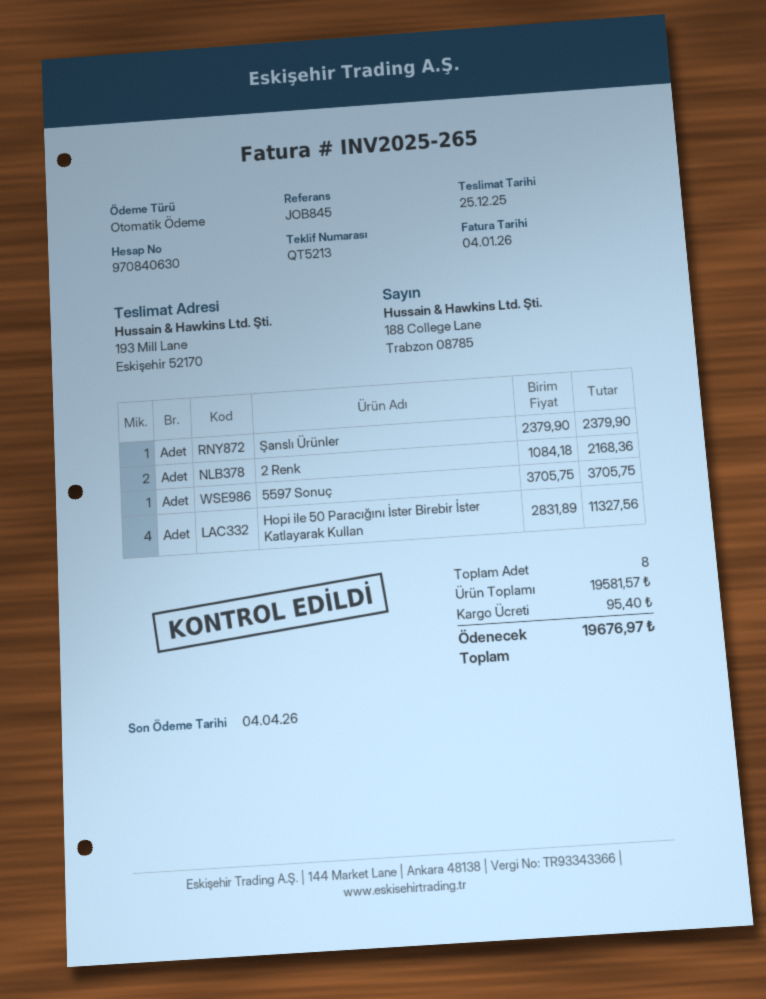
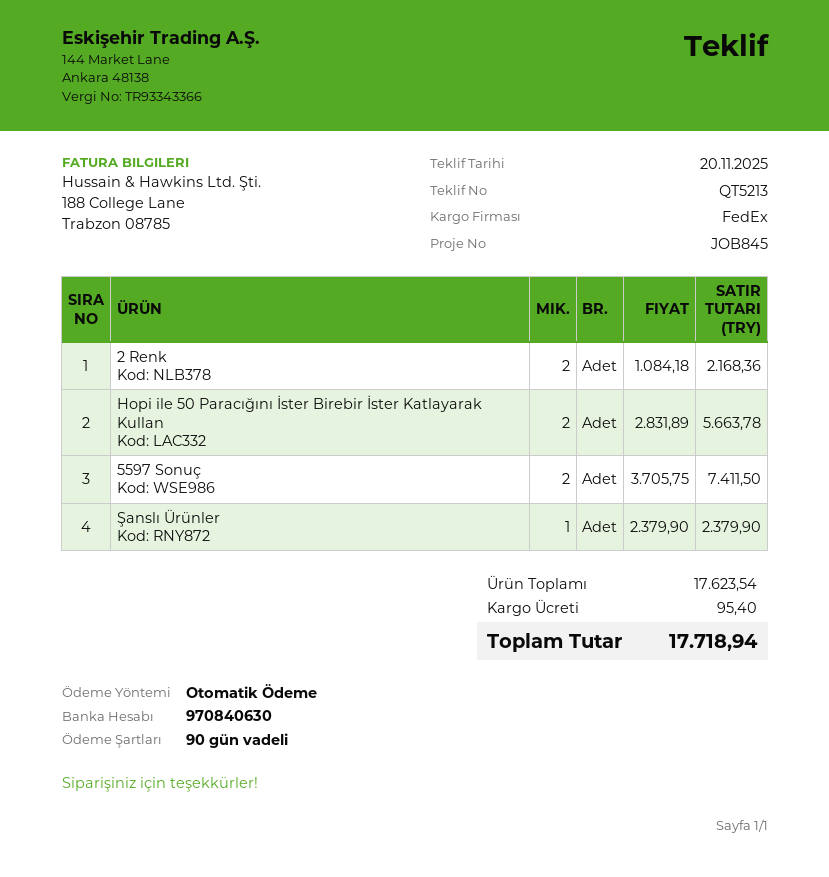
5597 Sonuç: 1 x 3705.75 = 3705.75 -> 2 x 3705.75 = 7411.50
Hopi ile 50 Paracığını İster Birebir İster Katlayarak Kullan: 4 x 2831.89 = 11327.56 -> 2 x 2831.89 = 5663.78
subtotal: 19581.57 -> 17623.54
total: 19676.97 -> 17718.94

